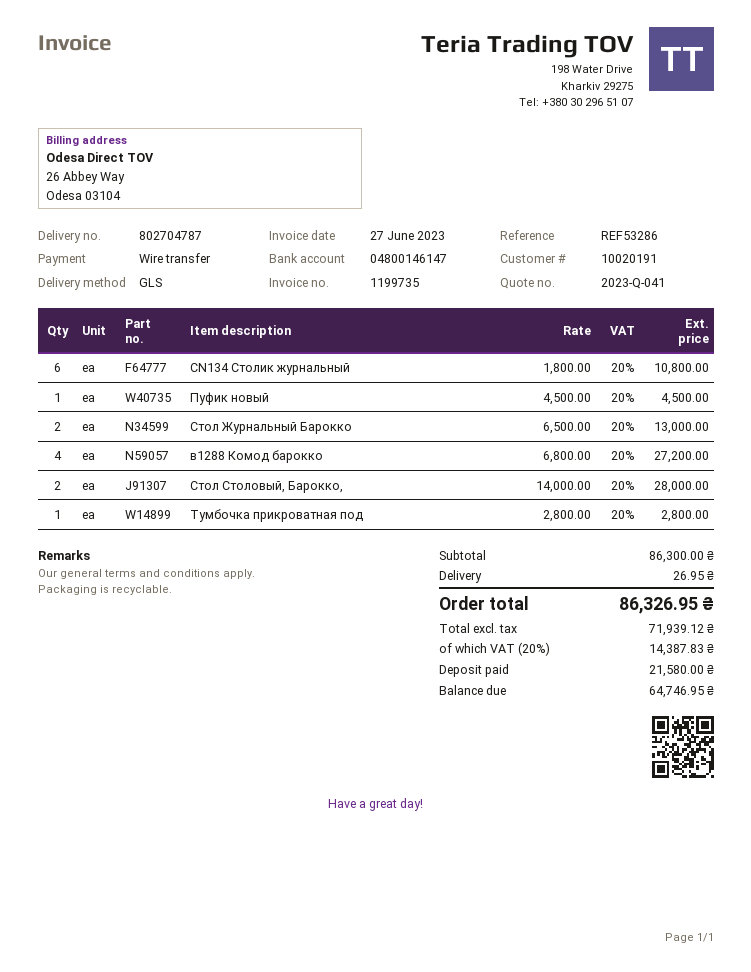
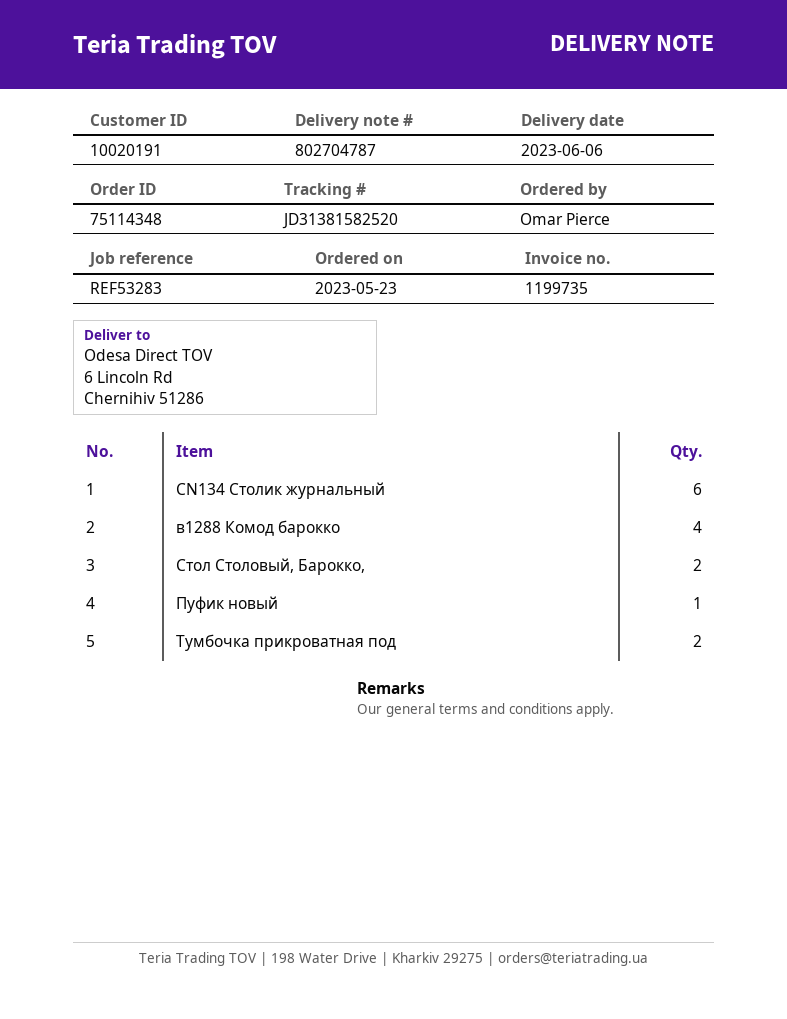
reference: REF53286 -> REF53283
Стол Журнальный Барокко: 2 -> none
Тумбочка прикроватная под: 1 -> 2

